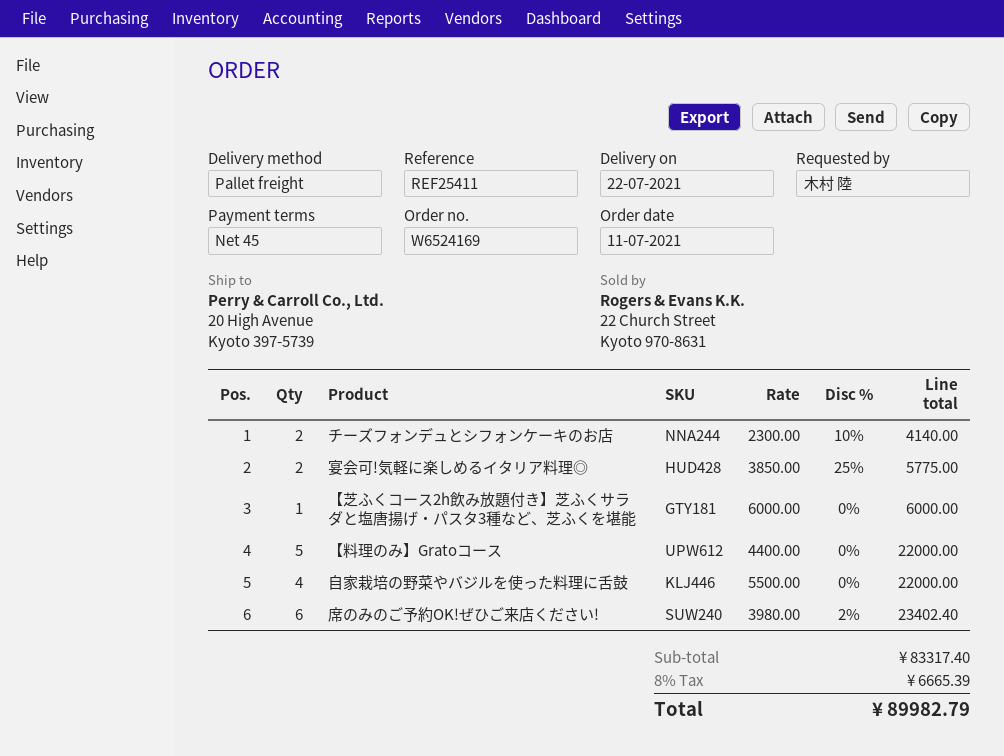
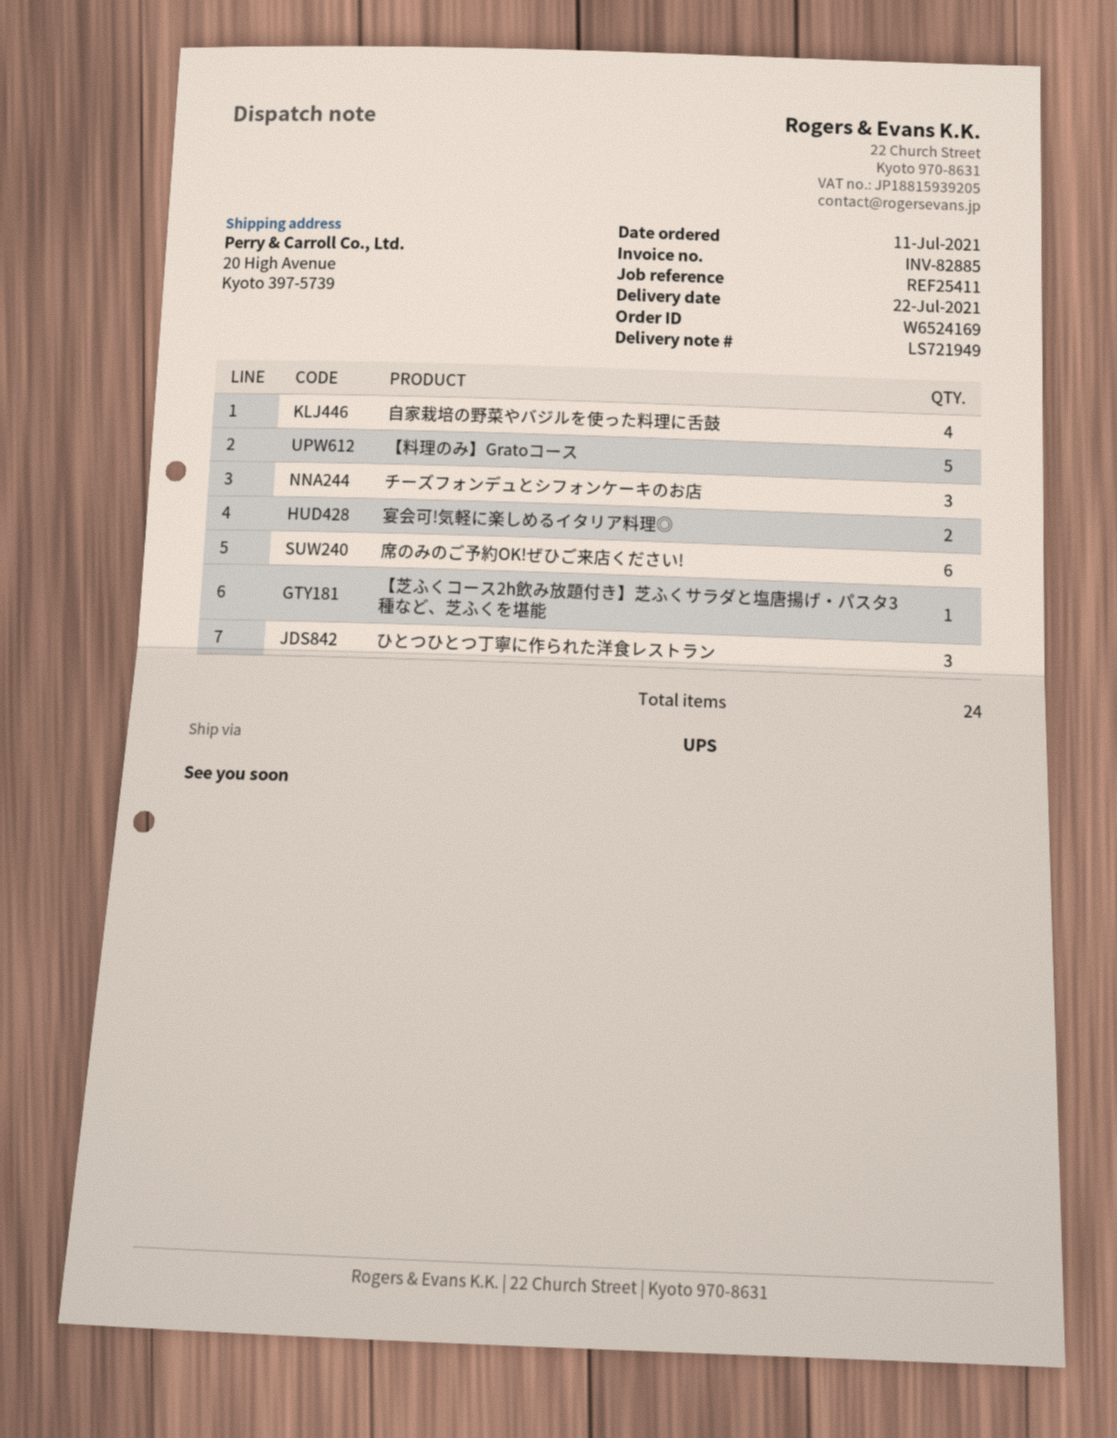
shipping method: pallet freight -> UPS
チーズフォンデュとシフォンケーキのお店: 2 -> 3
ひとつひとつ丁寧に作られた洋食レストラン: none -> 3

